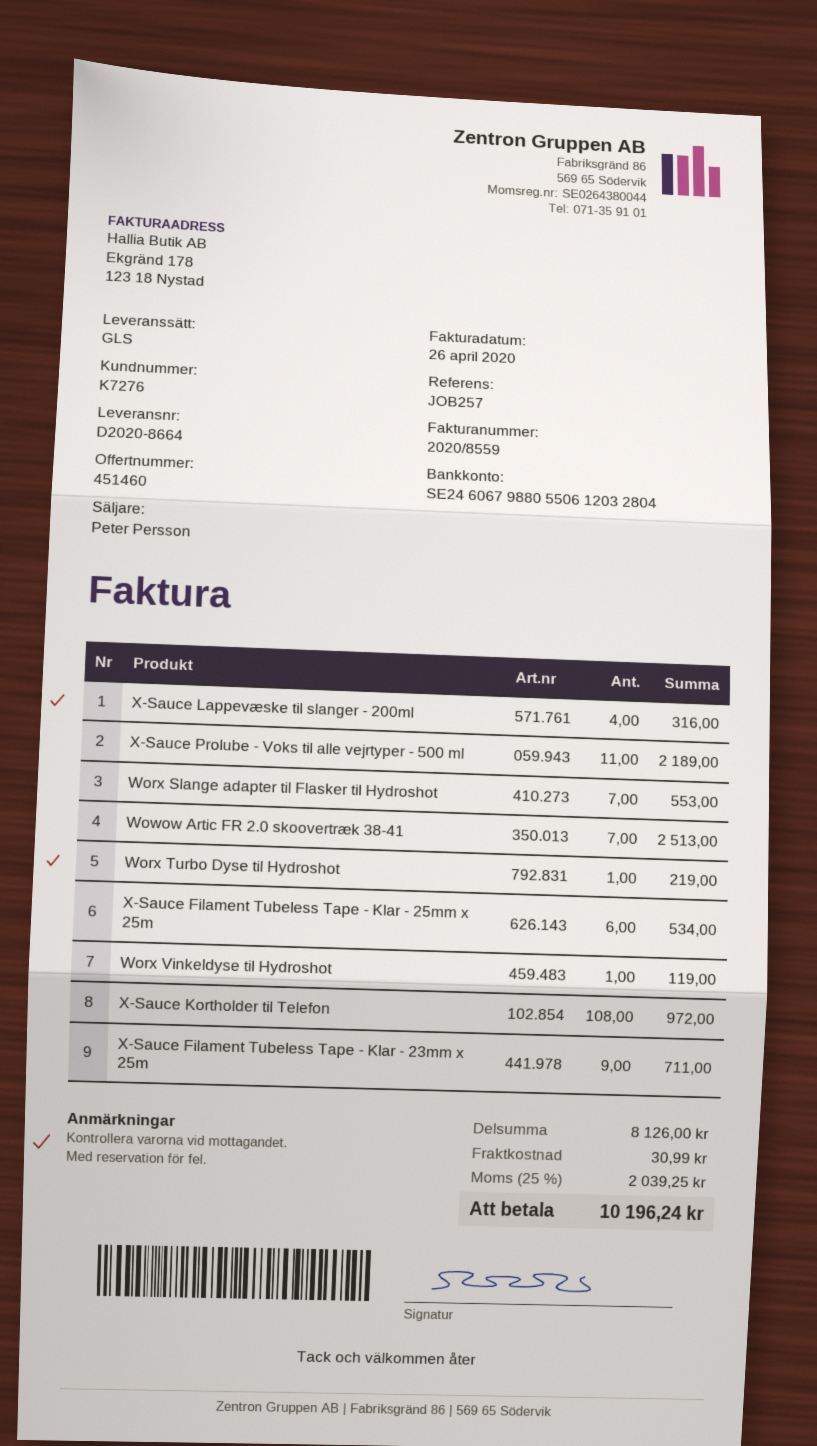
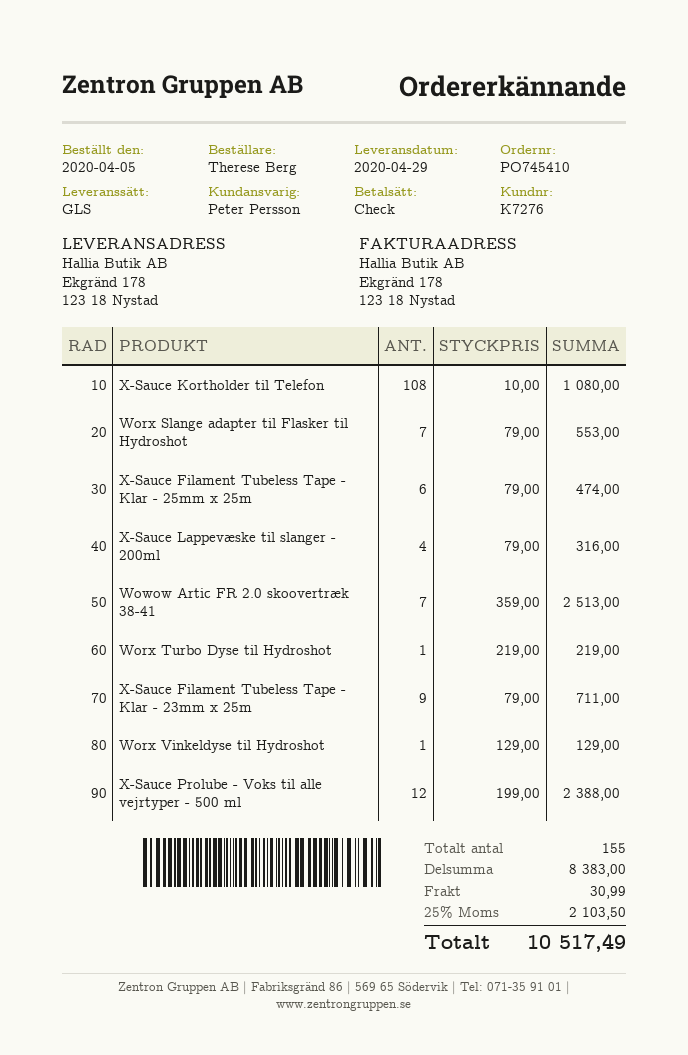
X-Sauce Prolube - Voks til alle vejrtyper - 500 ml: 11 for 2189.00 -> 12 for 2388.00
X-Sauce Filament Tubeless Tape - Klar - 25mm x 25m: 6 for 534.00 -> 6 for 474.00
Worx Vinkeldyse til Hydroshot: 1 for 119.00 -> 1 for 129.00
X-Sauce Kortholder til Telefon: 108 for 972.00 -> 108 for 1080.00
subtotal: 8126.00 -> 8383.00
tax: 25% = 2039.25 -> 25% = 2103.50
total: 10196.24 -> 10517.49

